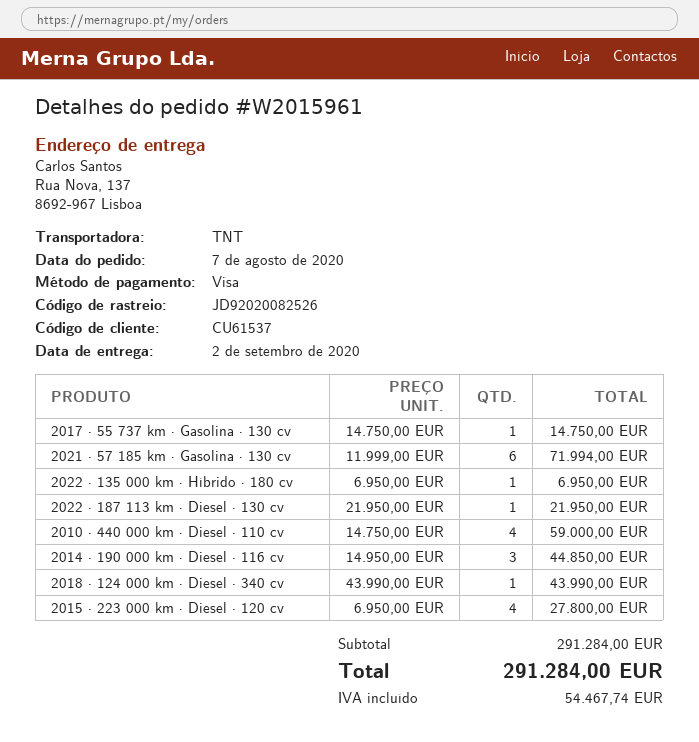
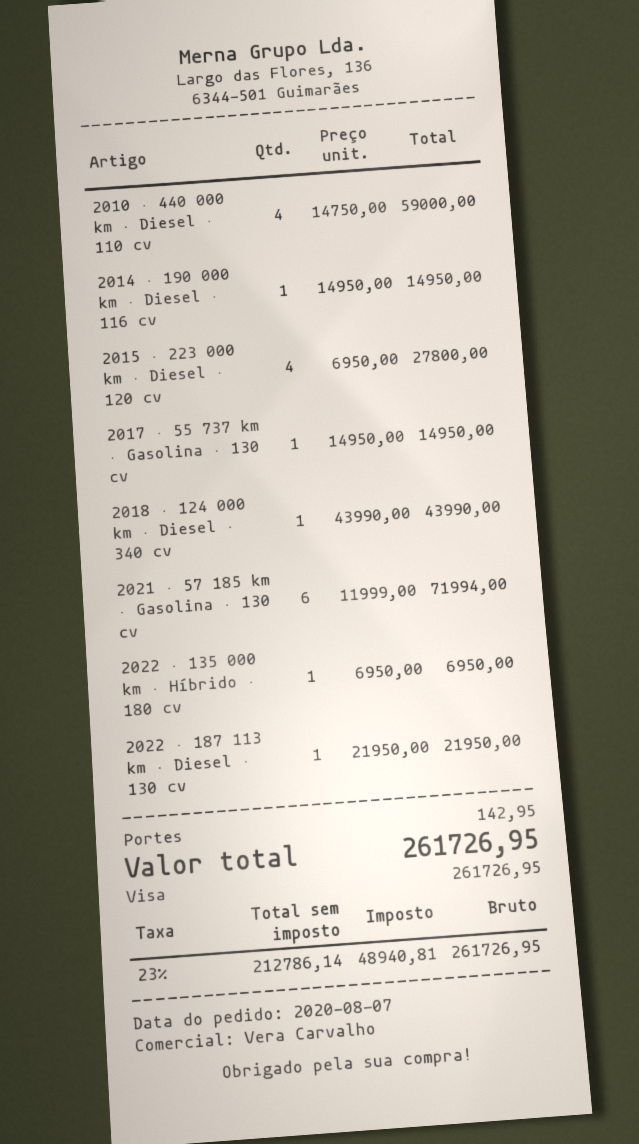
2017 · 55 737 km · Gasolina · 130 cv: 1 x 14750.00 = 14750.00 -> 1 x 14950.00 = 14950.00
2014 · 190 000 km · Diesel · 116 cv: 3 x 14950.00 = 44850.00 -> 1 x 14950.00 = 14950.00
shipping: none -> 142.95
tax: 54467.74 -> 48940.81
total: 291284.00 -> 261726.95

